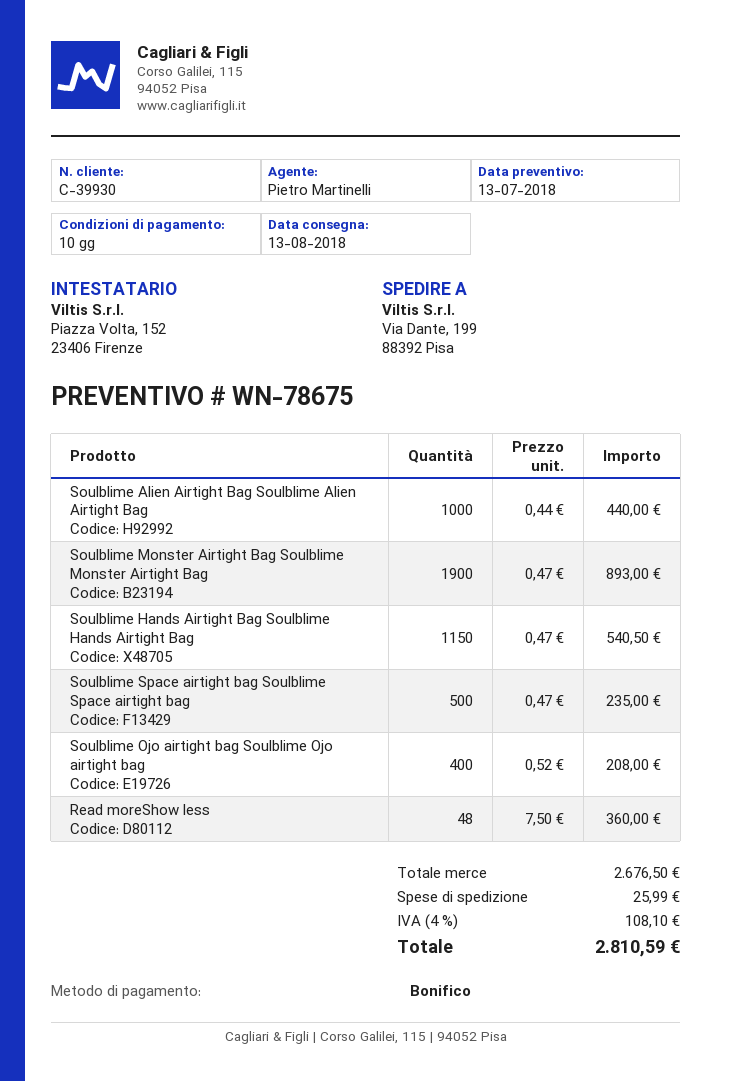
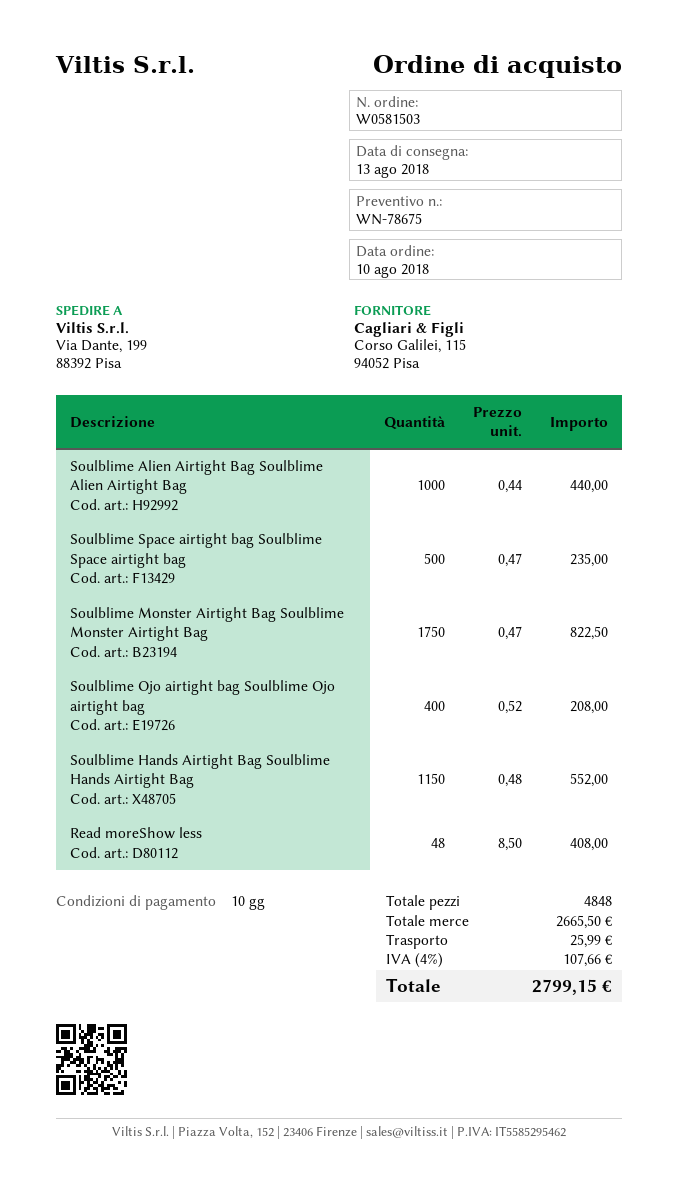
Soulblime Monster Airtight Bag Soulblime Monster Airtight Bag: 1900 x 0.47 = 893.00 -> 1750 x 0.47 = 822.50
Soulblime Hands Airtight Bag Soulblime Hands Airtight Bag: 1150 x 0.47 = 540.50 -> 1150 x 0.48 = 552.00
Read moreShow less: 48 x 7.50 = 360.00 -> 48 x 8.50 = 408.00
subtotal: 2676.50 -> 2665.50
tax: 4% = 108.10 -> 4% = 107.66
total: 2810.59 -> 2799.15

